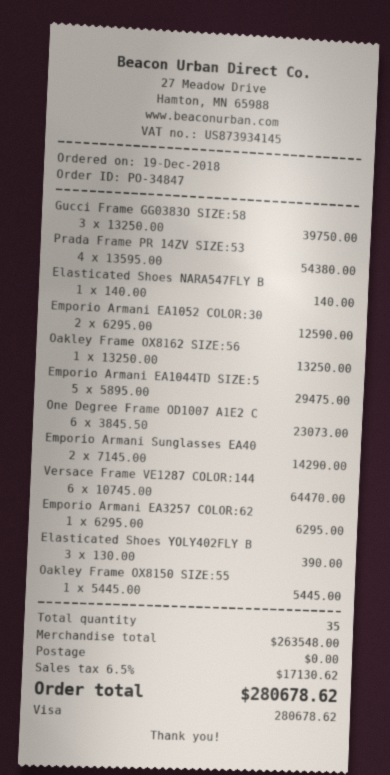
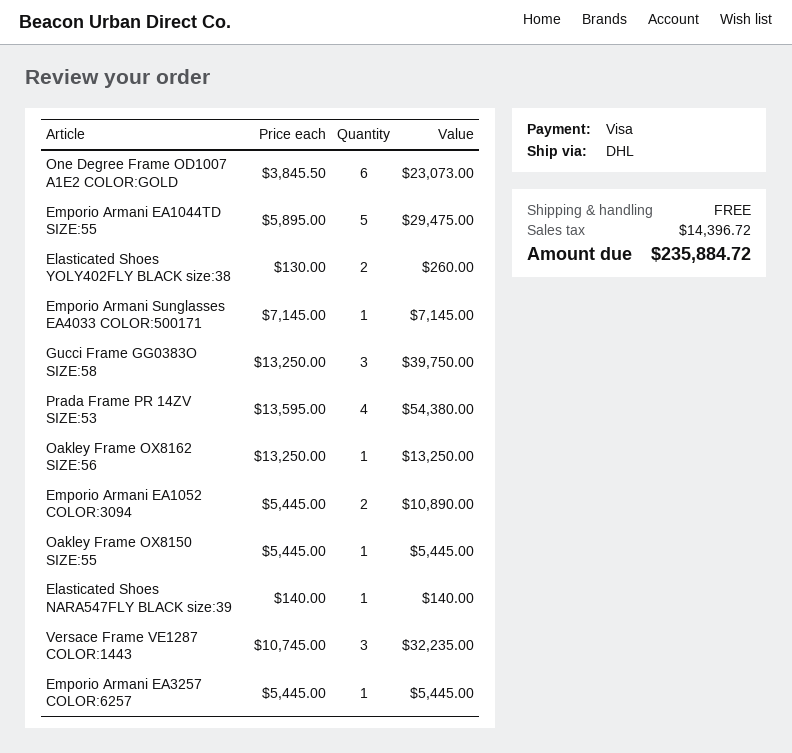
Emporio Armani EA1052 COLOR:30: 2 x 6295.00 = 12590.00 -> 2 x 5445.00 = 10890.00
Emporio Armani Sunglasses EA40: 2 x 7145.00 = 14290.00 -> 1 x 7145.00 = 7145.00
Versace Frame VE1287 COLOR:144: 6 x 10745.00 = 64470.00 -> 3 x 10745.00 = 32235.00
Emporio Armani EA3257 COLOR:62: 1 x 6295.00 = 6295.00 -> 1 x 5445.00 = 5445.00
Elasticated Shoes YOLY402FLY B: 3 x 130.00 = 390.00 -> 2 x 130.00 = 260.00
tax: 17130.62 -> 14396.72
total: 280678.62 -> 235884.72

